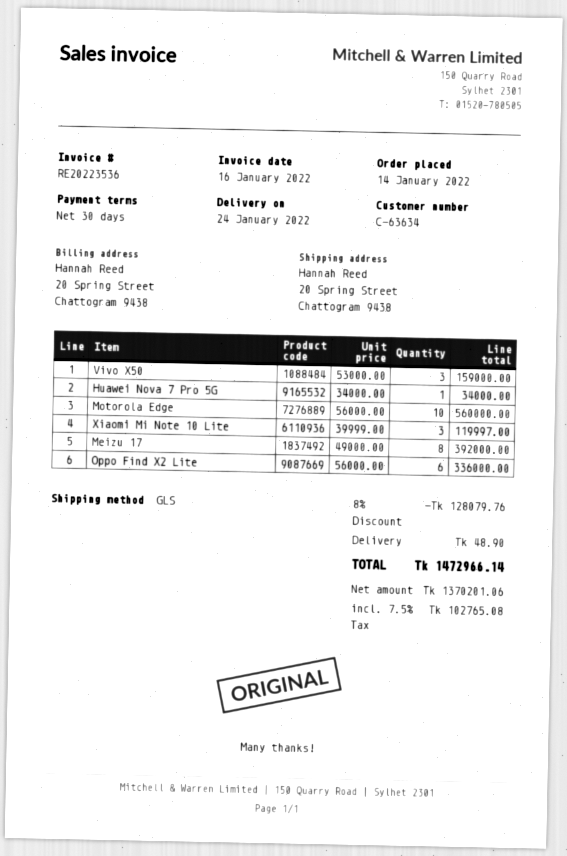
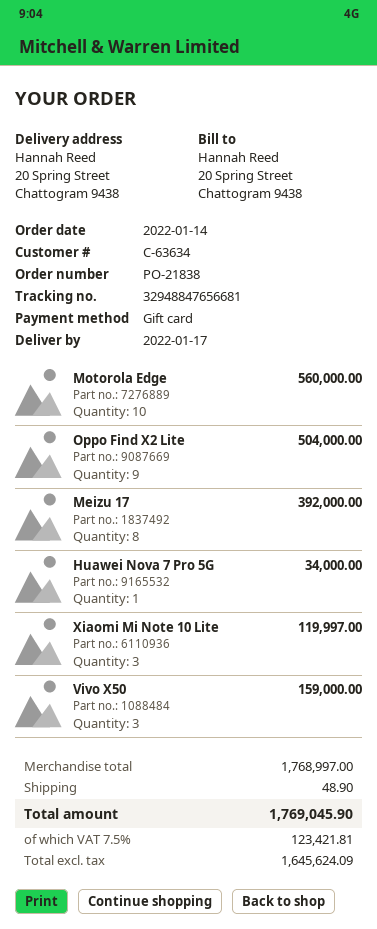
delivery date: 2022-01-24 -> 2022-01-17
Oppo Find X2 Lite: 6 for 336000.00 -> 9 for 504000.00
discount: 8% = 128079.76 -> none
net: 1370201.06 -> 1645624.09
tax: 7.5% = 102765.08 -> 7.5% = 123421.81
total: 1472966.14 -> 1769045.90

